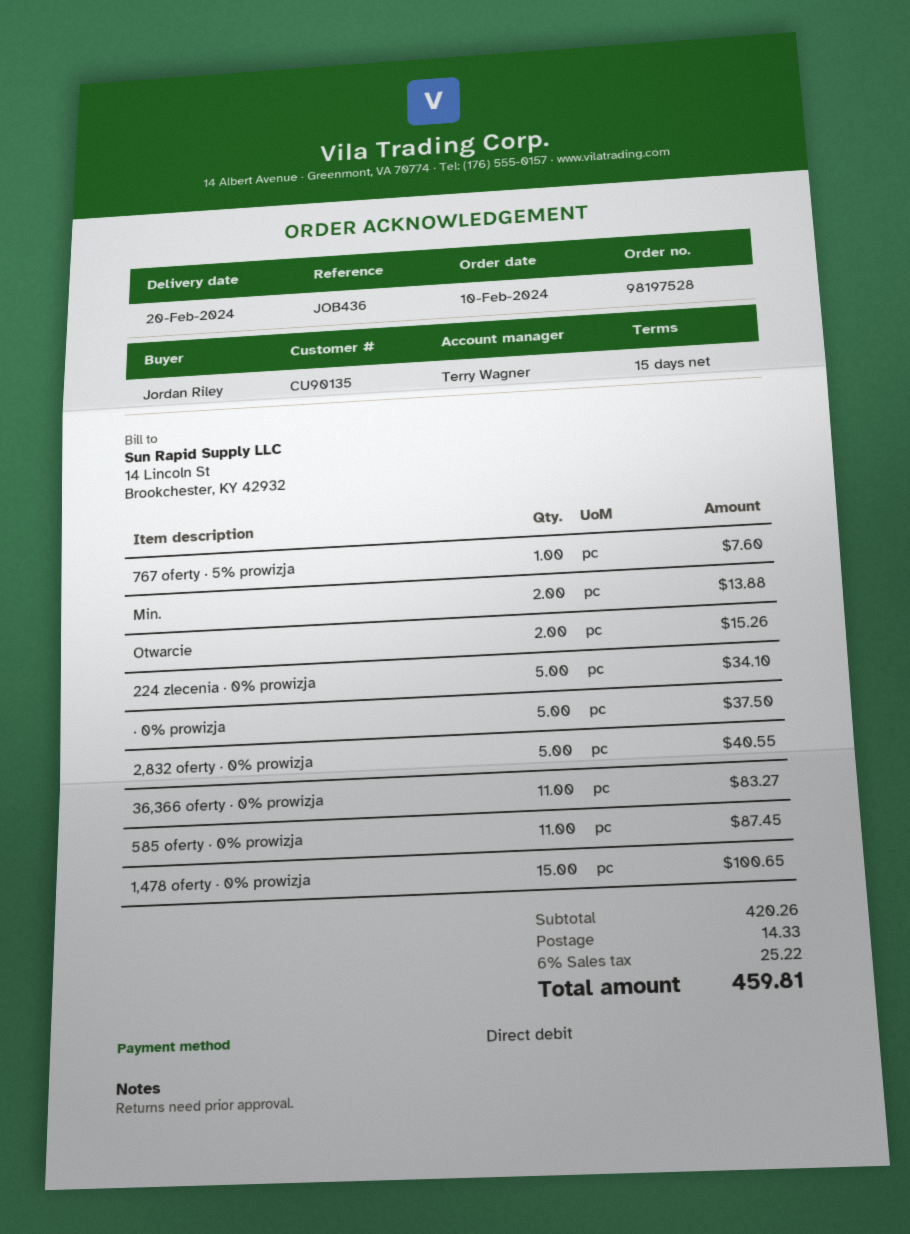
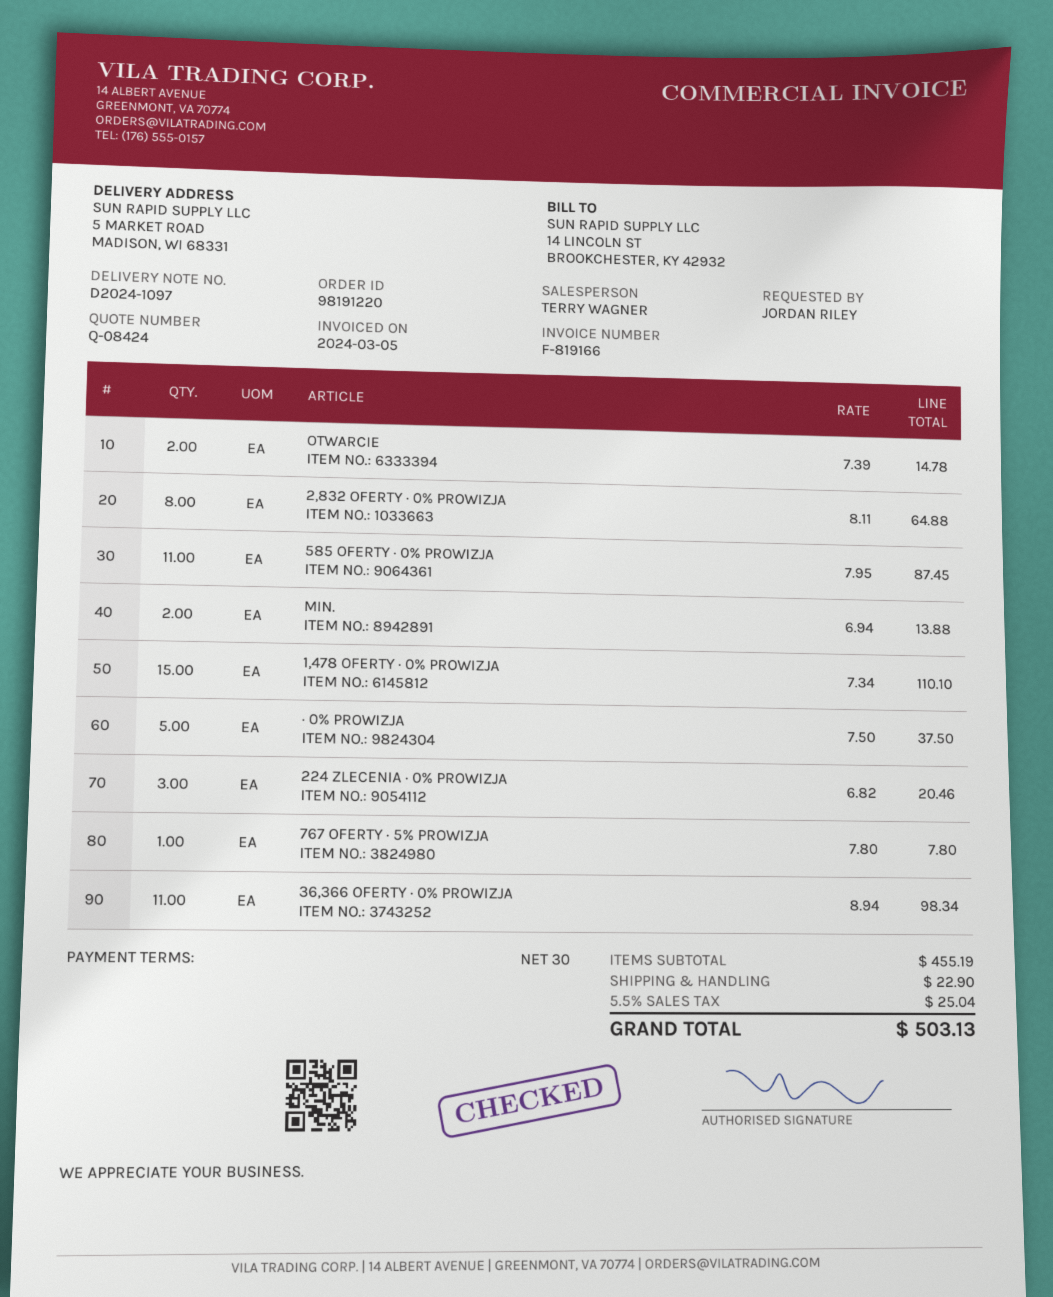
order number: 98197528 -> 98191220
payment terms: 15 days -> 30 days
767 oferty · 5% prowizja: 1 for 7.60 -> 1 for 7.80
Otwarcie: 2 for 15.26 -> 2 for 14.78
224 zlecenia · 0% prowizja: 5 for 34.10 -> 3 for 20.46
2,832 oferty · 0% prowizja: 5 for 40.55 -> 8 for 64.88
36,366 oferty · 0% prowizja: 11 for 83.27 -> 11 for 98.34
1,478 oferty · 0% prowizja: 15 for 100.65 -> 15 for 110.10
subtotal: 420.26 -> 455.19
shipping: 14.33 -> 22.90
tax: 6% = 25.22 -> 5.5% = 25.04
total: 459.81 -> 503.13

